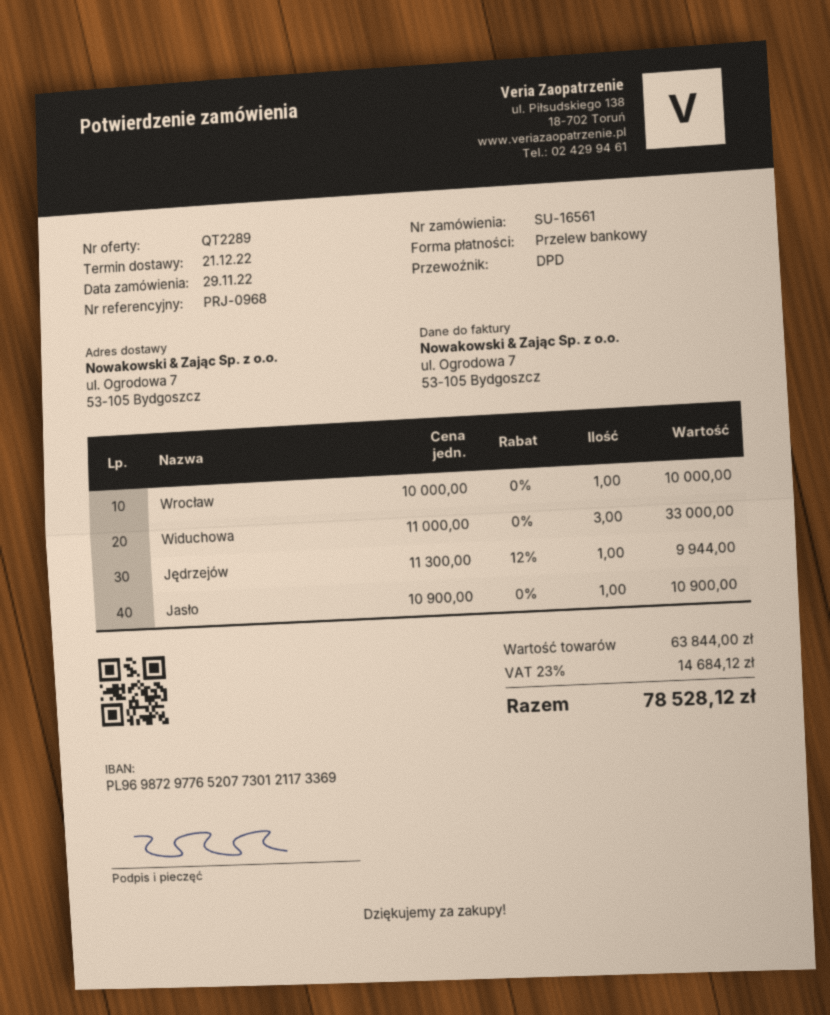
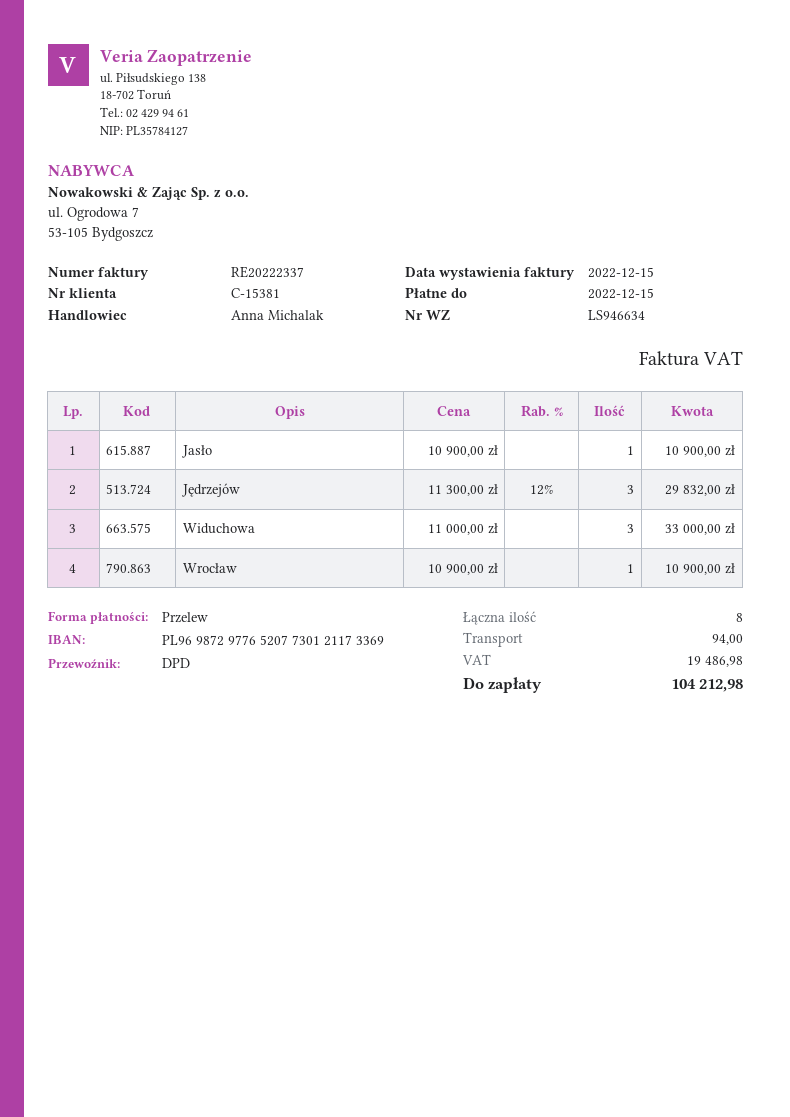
Wrocław: 1 x 10000.00 = 10000.00 -> 1 x 10900.00 = 10900.00
Jędrzejów: 1 x 11300.00 - 12% = 9944.00 -> 3 x 11300.00 - 12% = 29832.00
shipping: none -> 94.00
tax: 14684.12 -> 19486.98
total: 78528.12 -> 104212.98

